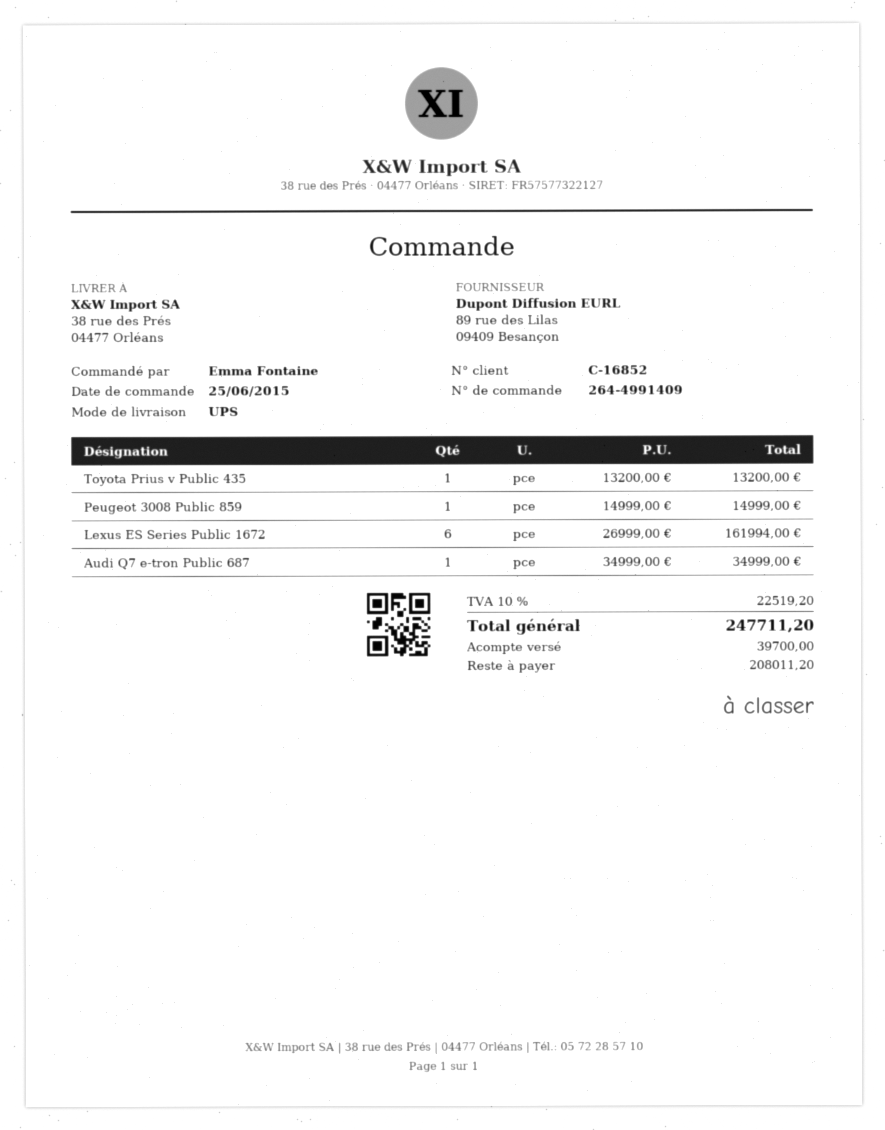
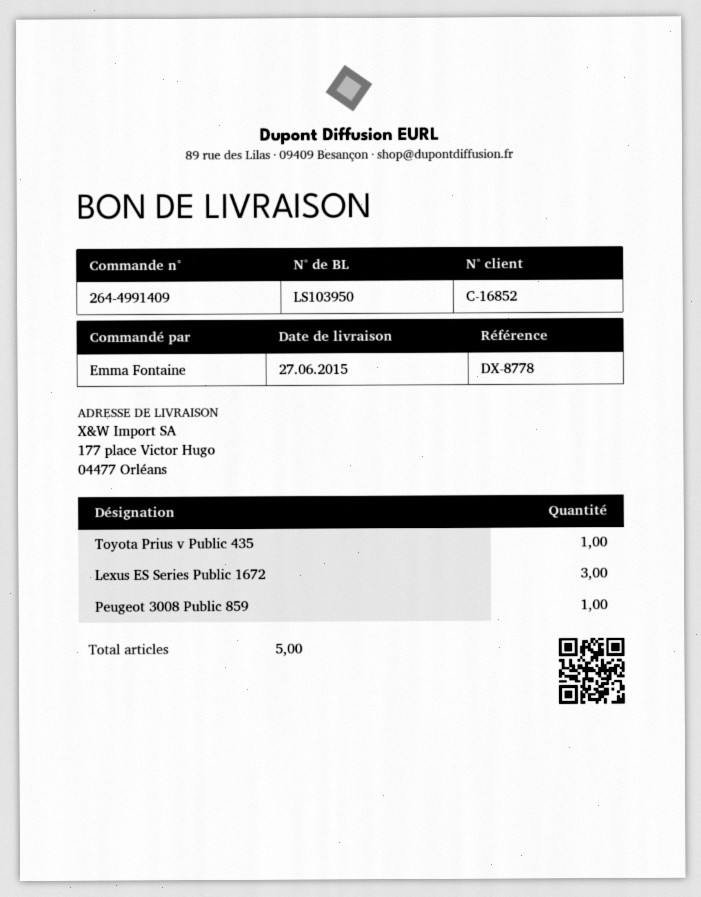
ship to: 38 rue des Prés, 04477 Orléans -> 177 place Victor Hugo, 04477 Orléans
Lexus ES Series Public 1672: 6 -> 3
Audi Q7 e-tron Public 687: 1 -> none

